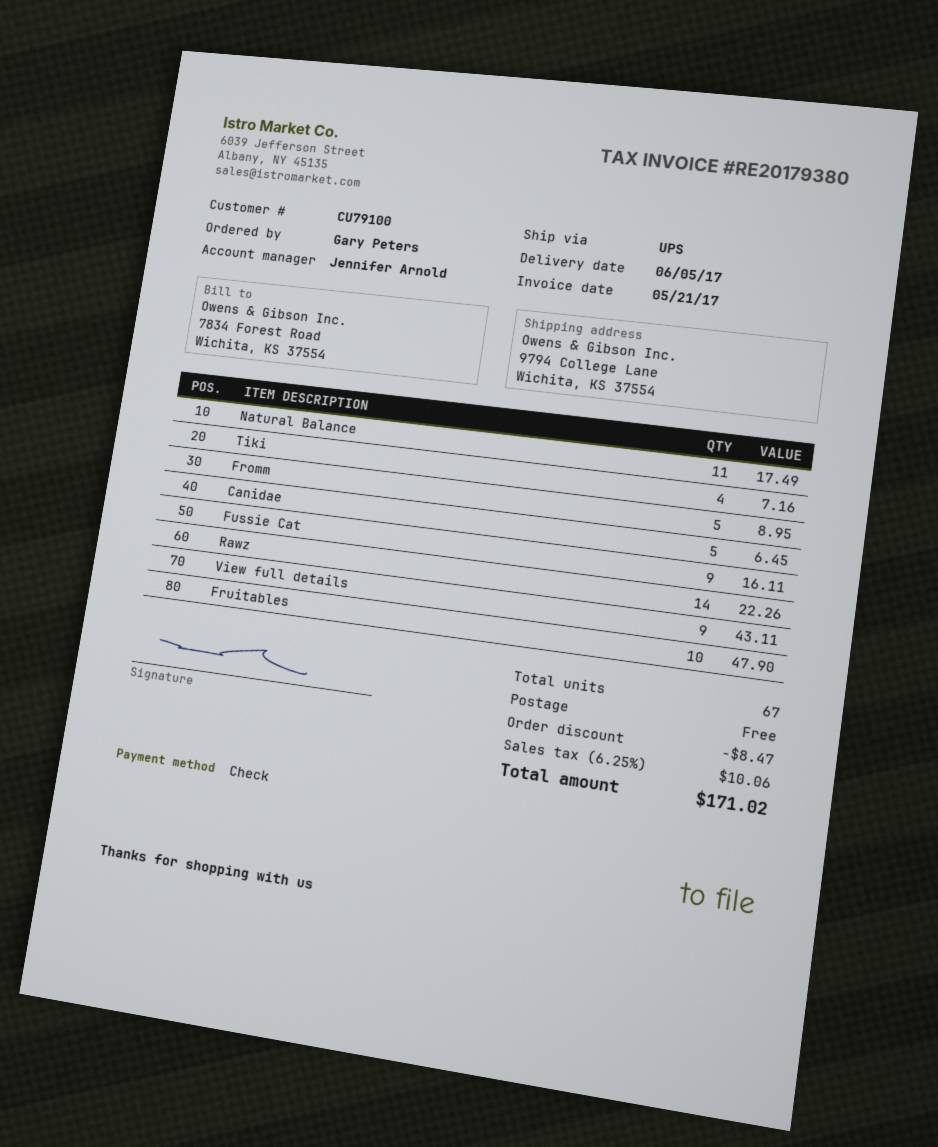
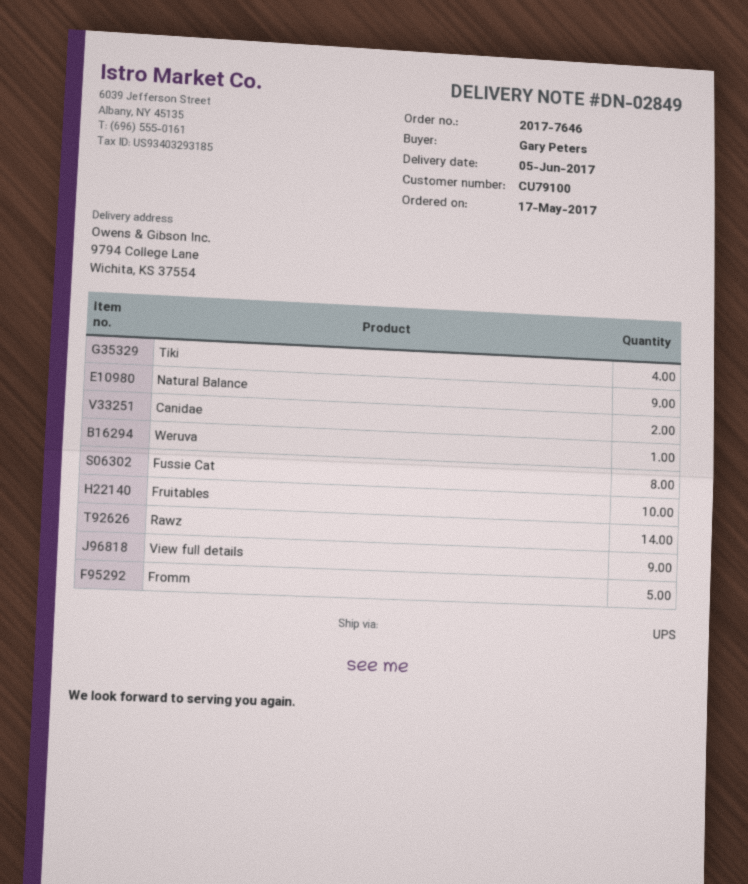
Natural Balance: 11 -> 9
Canidae: 5 -> 2
Fussie Cat: 9 -> 8
Weruva: none -> 1

